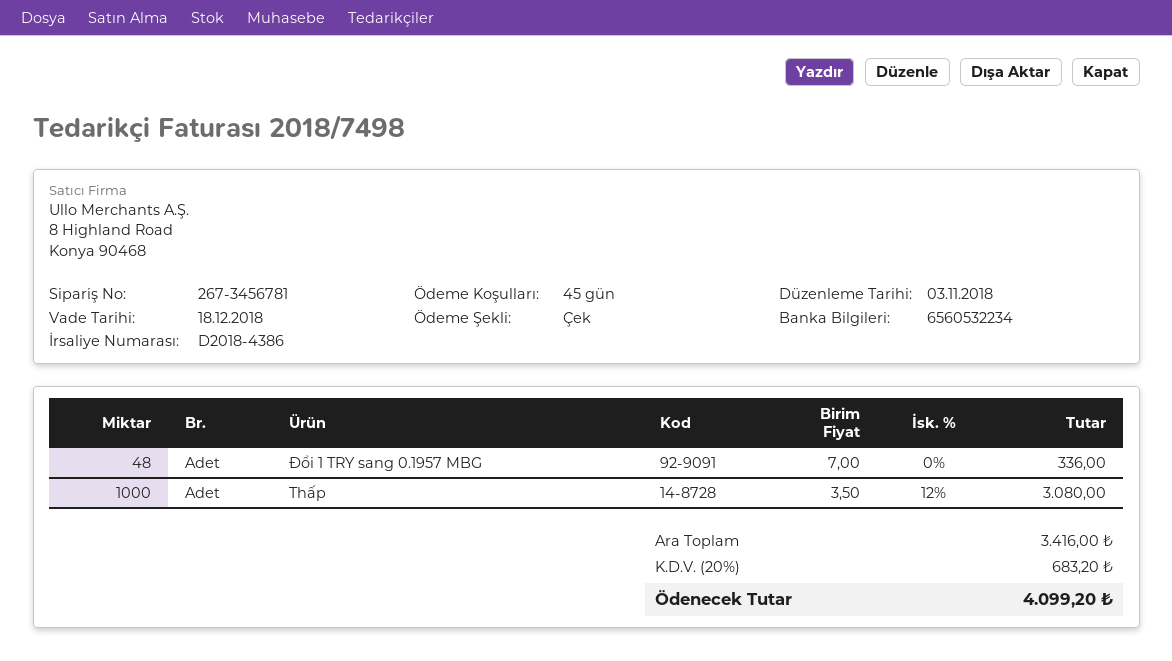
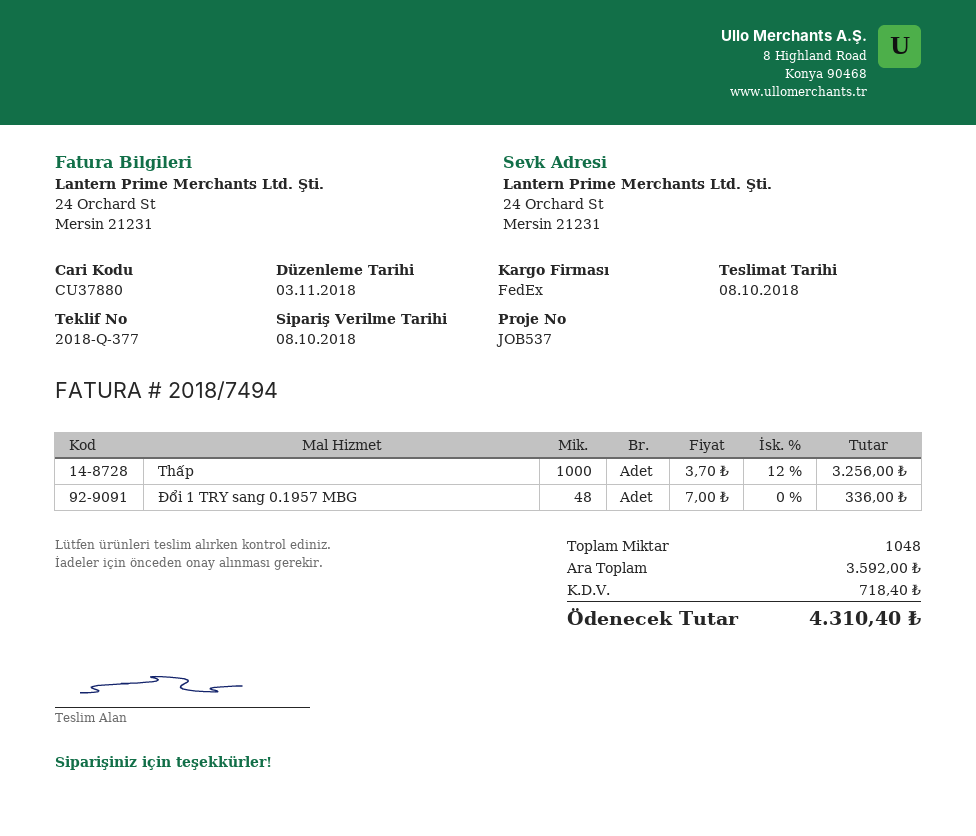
invoice number: 2018/7498 -> 2018/7494
Thấp: 1000 x 3.50 - 12% = 3080.00 -> 1000 x 3.70 - 12% = 3256.00
subtotal: 3416.00 -> 3592.00
tax: 683.20 -> 718.40
total: 4099.20 -> 4310.40

